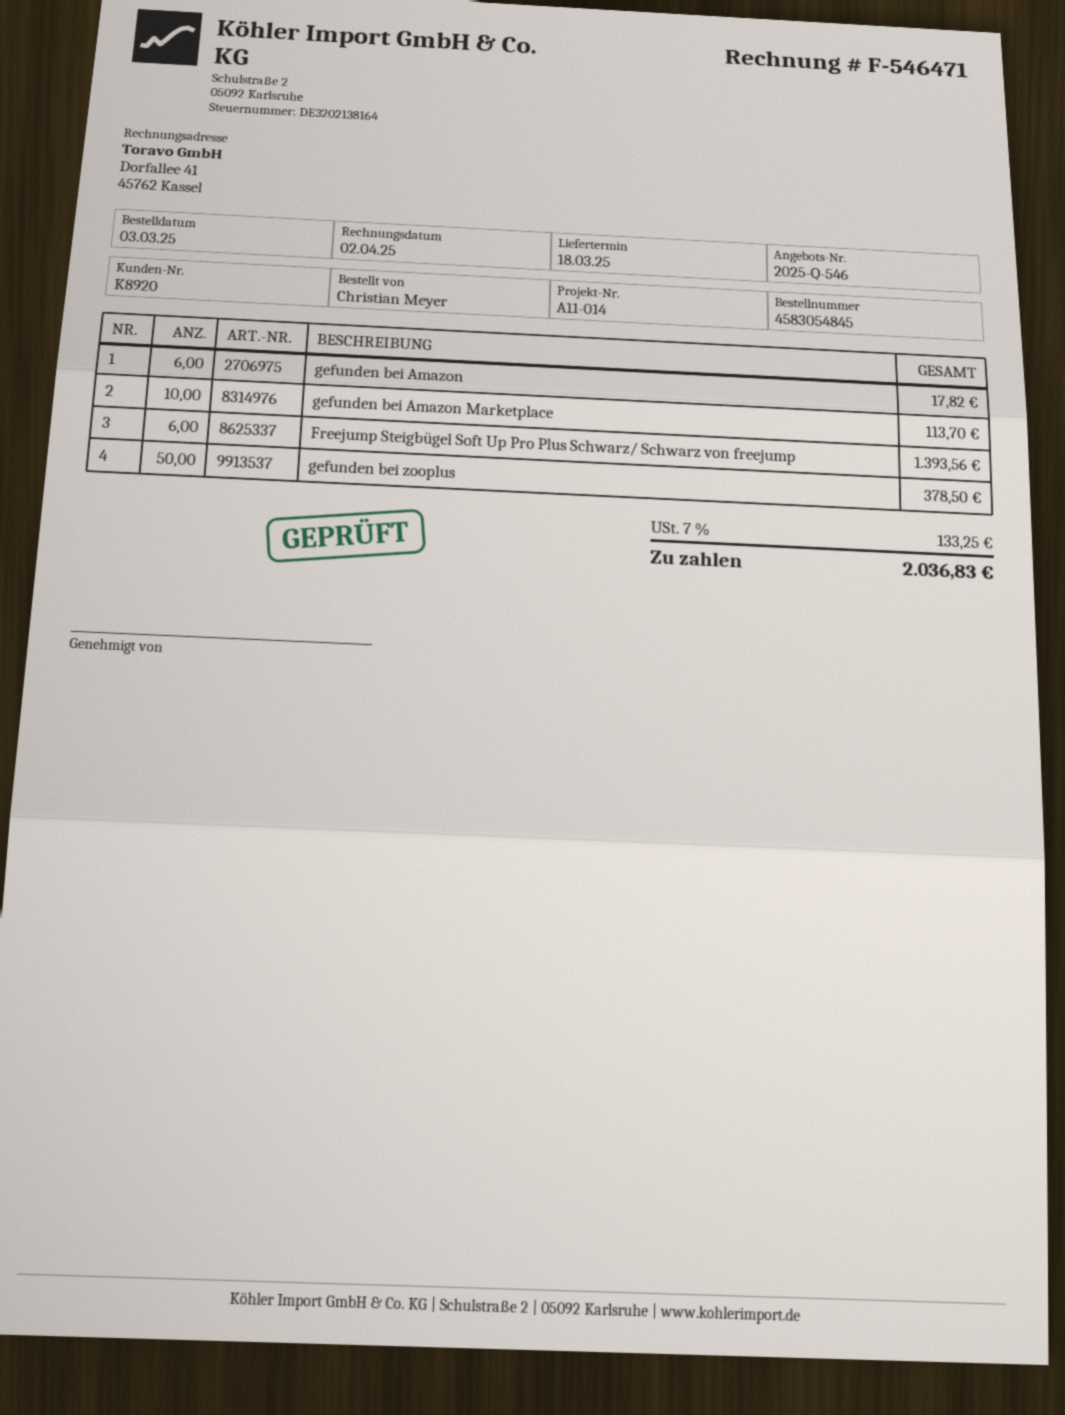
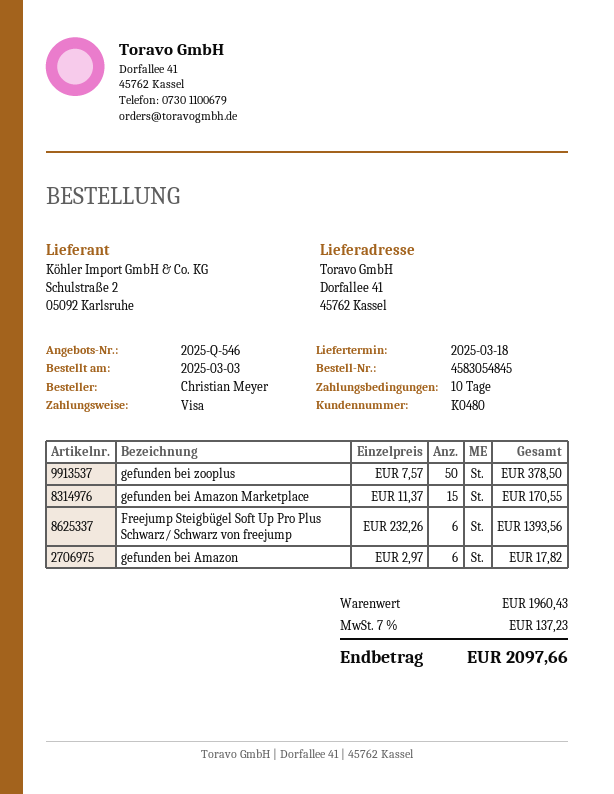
customer number: K8920 -> K0480
gefunden bei Amazon Marketplace: 10 for 113.70 -> 15 for 170.55
tax: 7% = 133.25 -> 7% = 137.23
total: 2036.83 -> 2097.66

